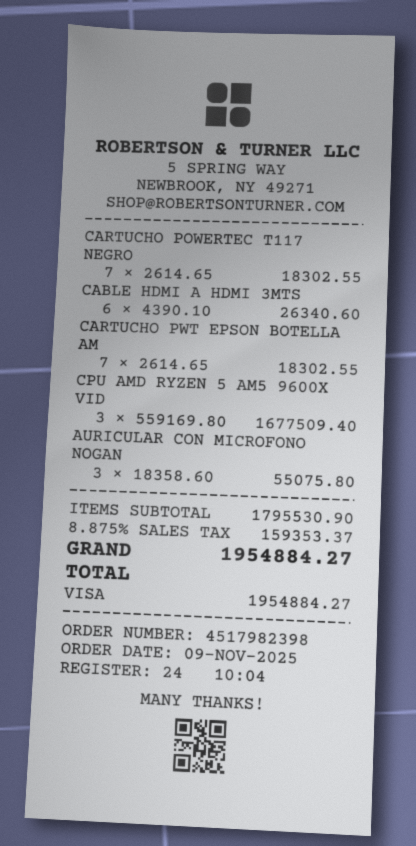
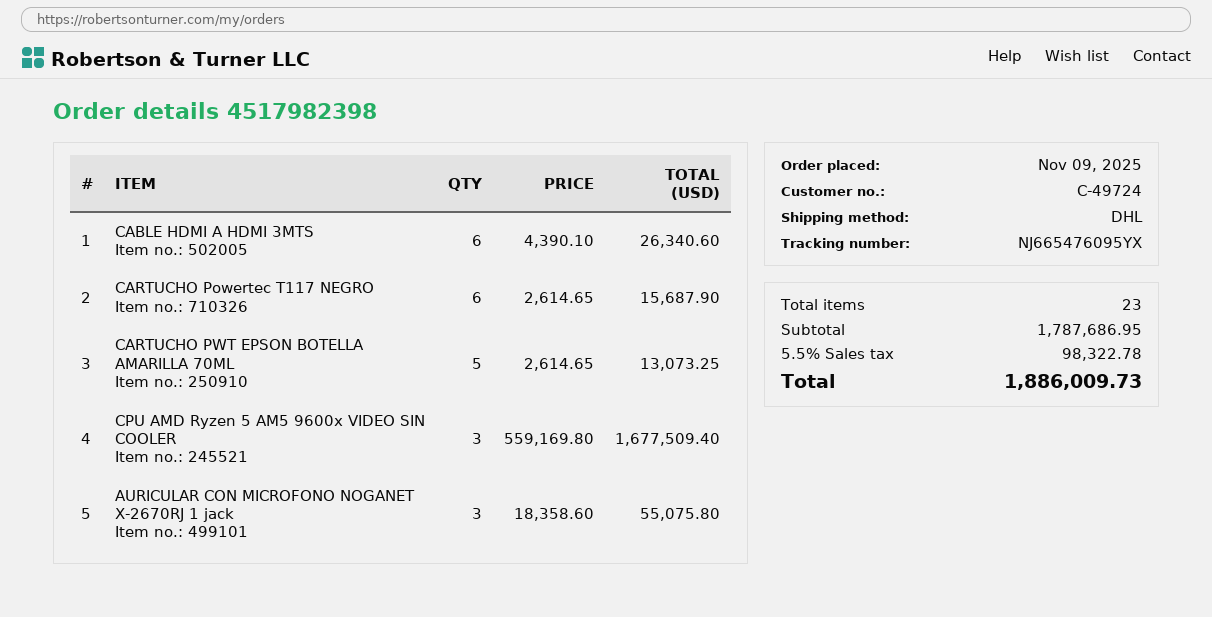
CARTUCHO POWERTEC T117 NEGRO: 7 x 2614.65 = 18302.55 -> 6 x 2614.65 = 15687.90
CARTUCHO PWT EPSON BOTELLA AM: 7 x 2614.65 = 18302.55 -> 5 x 2614.65 = 13073.25
subtotal: 1795530.90 -> 1787686.95
tax: 8.875% = 159353.37 -> 5.5% = 98322.78
total: 1954884.27 -> 1886009.73

